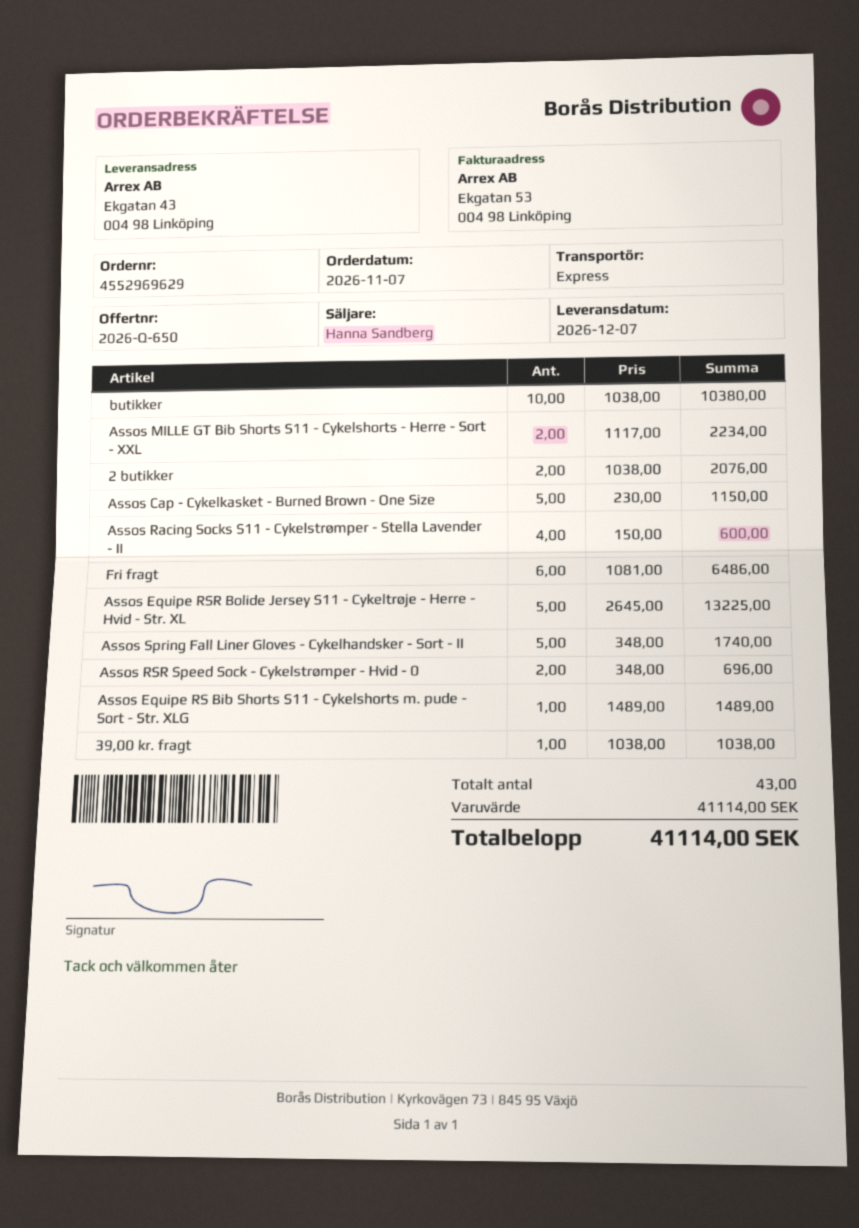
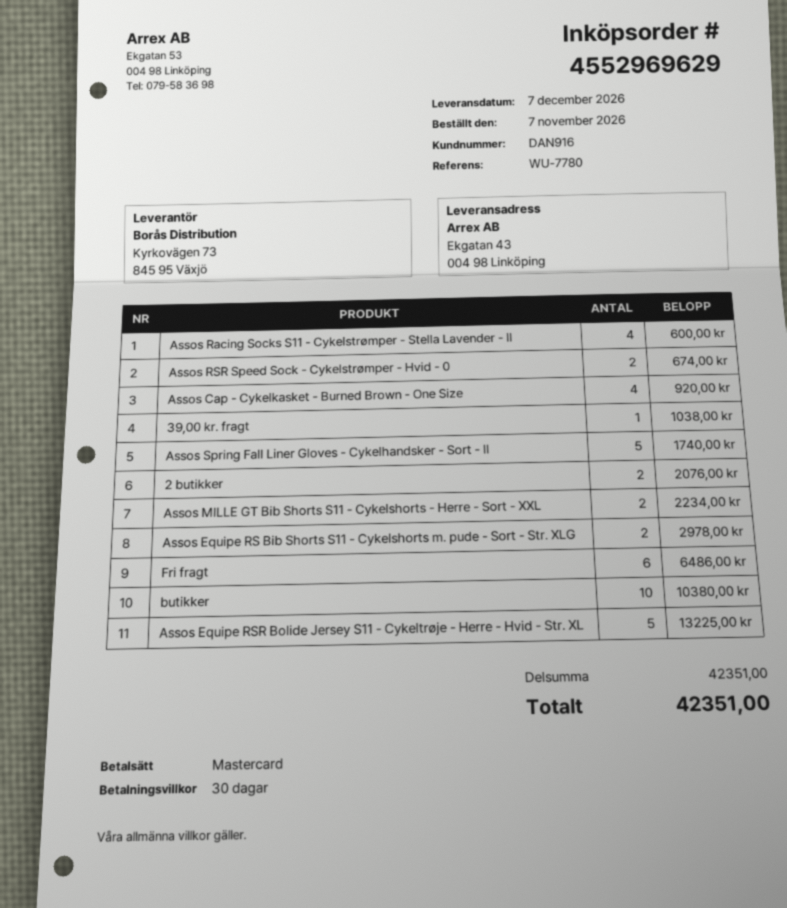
Assos Cap - Cykelkasket - Burned Brown - One Size: 5 for 1150.00 -> 4 for 920.00
Assos RSR Speed Sock - Cykelstrømper - Hvid - 0: 2 for 696.00 -> 2 for 674.00
Assos Equipe RS Bib Shorts S11 - Cykelshorts m. pude - Sort - Str. XLG: 1 for 1489.00 -> 2 for 2978.00
subtotal: 41114.00 -> 42351.00
total: 41114.00 -> 42351.00

